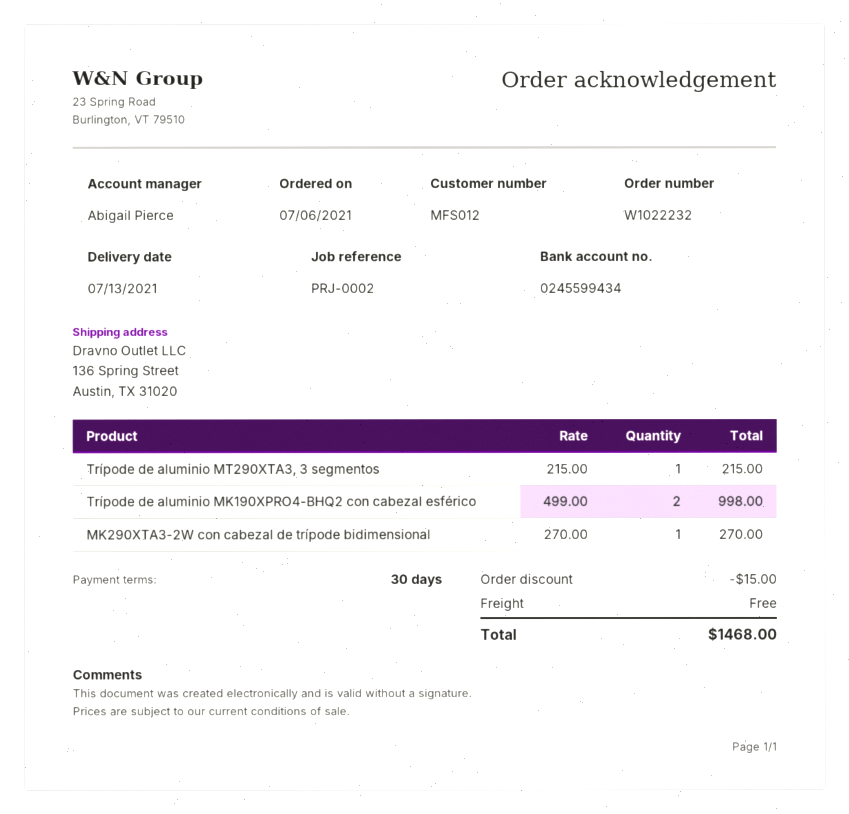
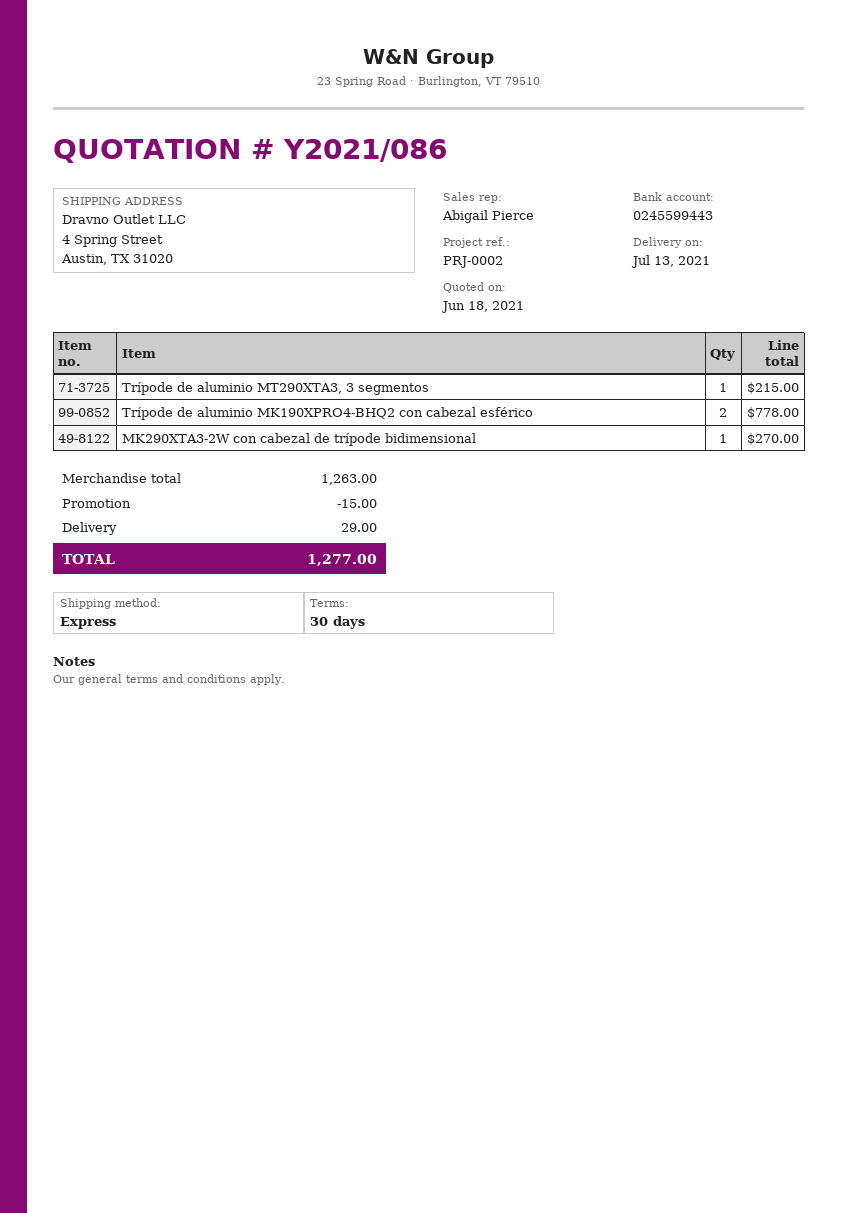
bank account: 0245599434 -> 0245599443
ship to: 136 Spring Street, Austin, TX 31020 -> 4 Spring Street, Austin, TX 31020
Trípode de aluminio MK190XPRO4-BHQ2 con cabezal esférico: 2 for 998.00 -> 2 for 778.00
shipping: 0.00 -> 29.00
total: 1468.00 -> 1277.00

